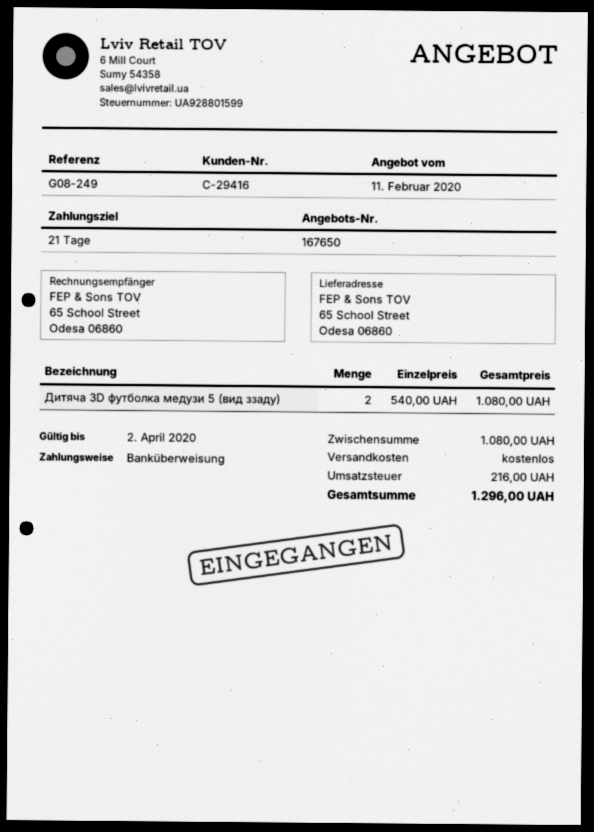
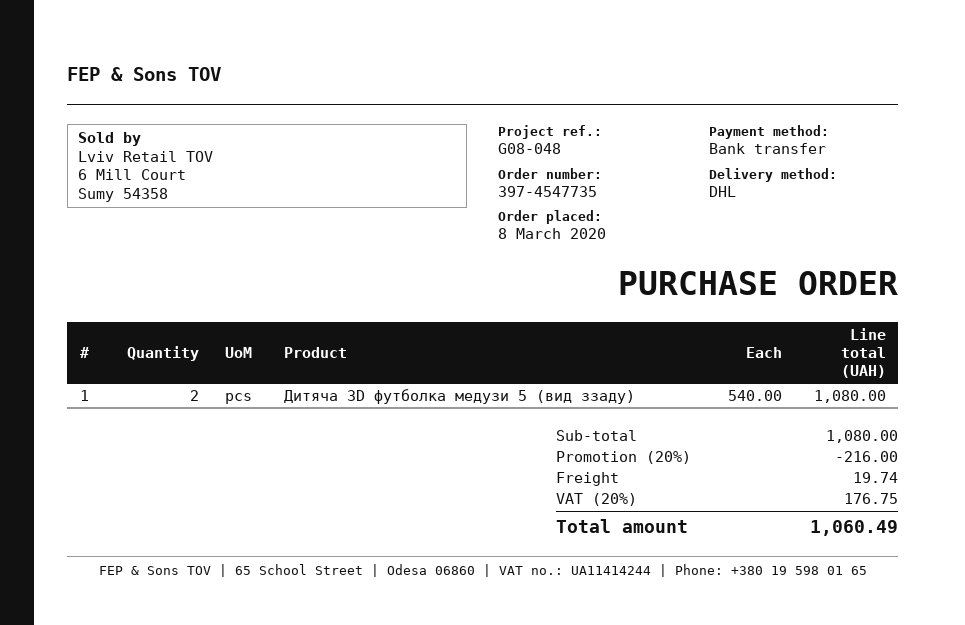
reference: G08-249 -> G08-048
discount: none -> 20% = 216.00
shipping: 0.00 -> 19.74
tax: 216.00 -> 176.75
total: 1296.00 -> 1060.49

